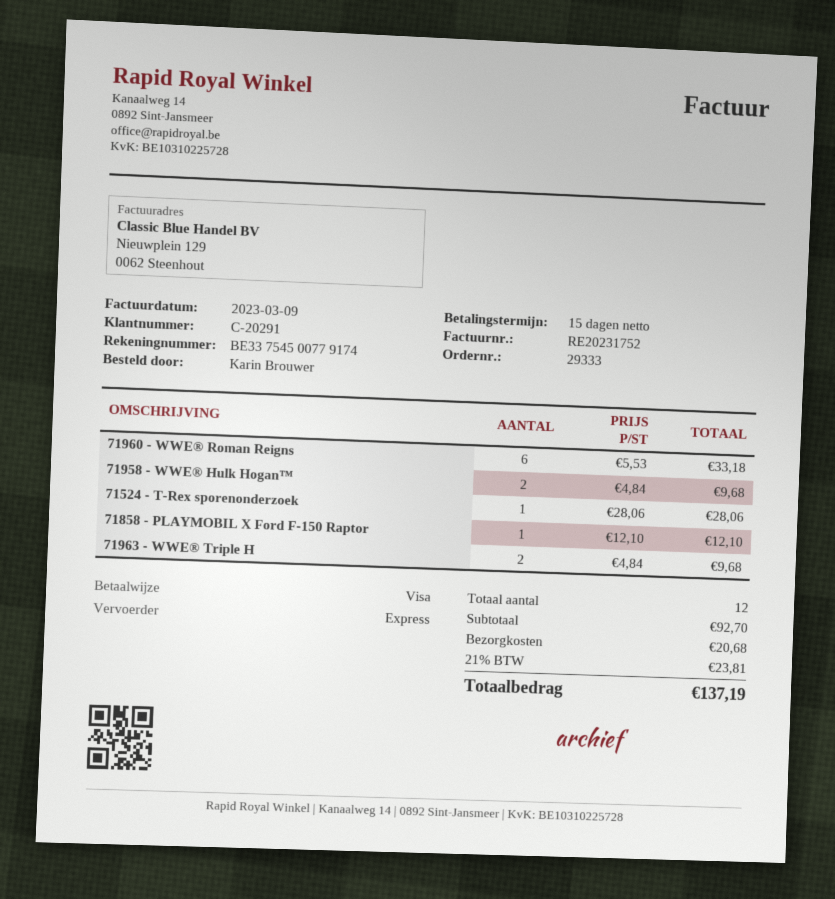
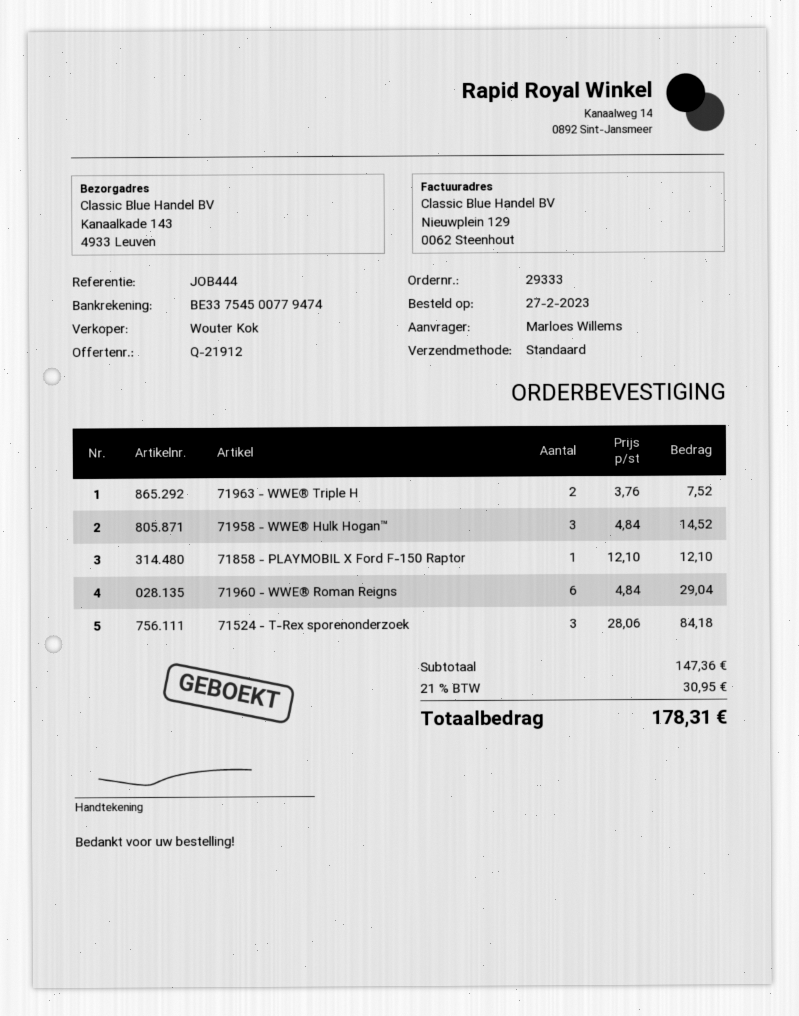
ordered by: Karin Brouwer -> Marloes Willems
bank account: BE33754500779174 -> BE33754500779474
shipping method: express -> standard
71960 - WWE® Roman Reigns: 6 x 5.53 = 33.18 -> 6 x 4.84 = 29.04
71958 - WWE® Hulk Hogan™: 2 x 4.84 = 9.68 -> 3 x 4.84 = 14.52
71524 - T-Rex sporenonderzoek: 1 x 28.06 = 28.06 -> 3 x 28.06 = 84.18
71963 - WWE® Triple H: 2 x 4.84 = 9.68 -> 2 x 3.76 = 7.52
subtotal: 92.70 -> 147.36
shipping: 20.68 -> none
tax: 21% = 23.81 -> 21% = 30.95
total: 137.19 -> 178.31

